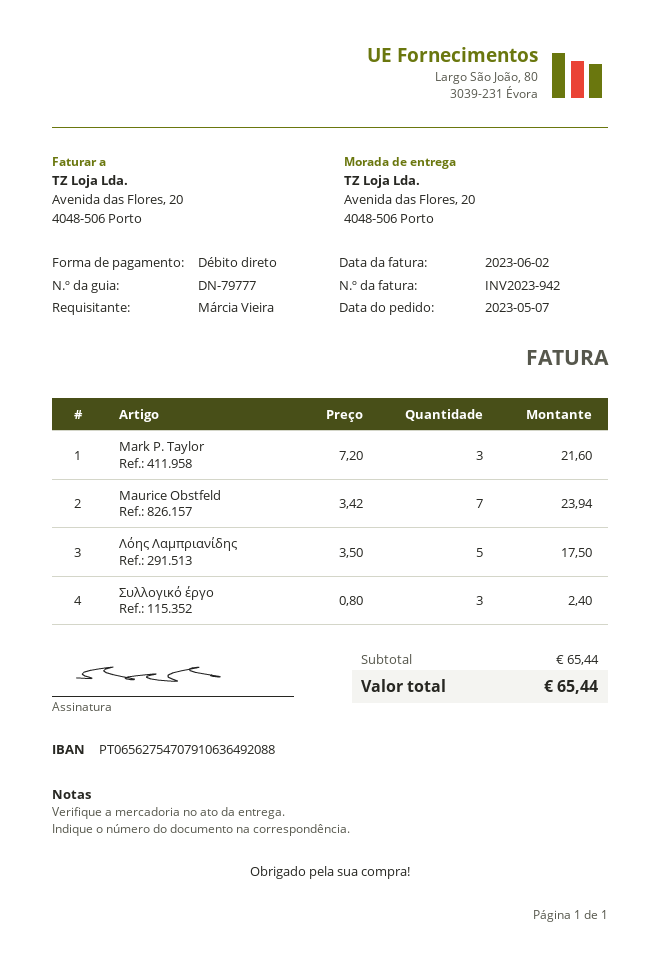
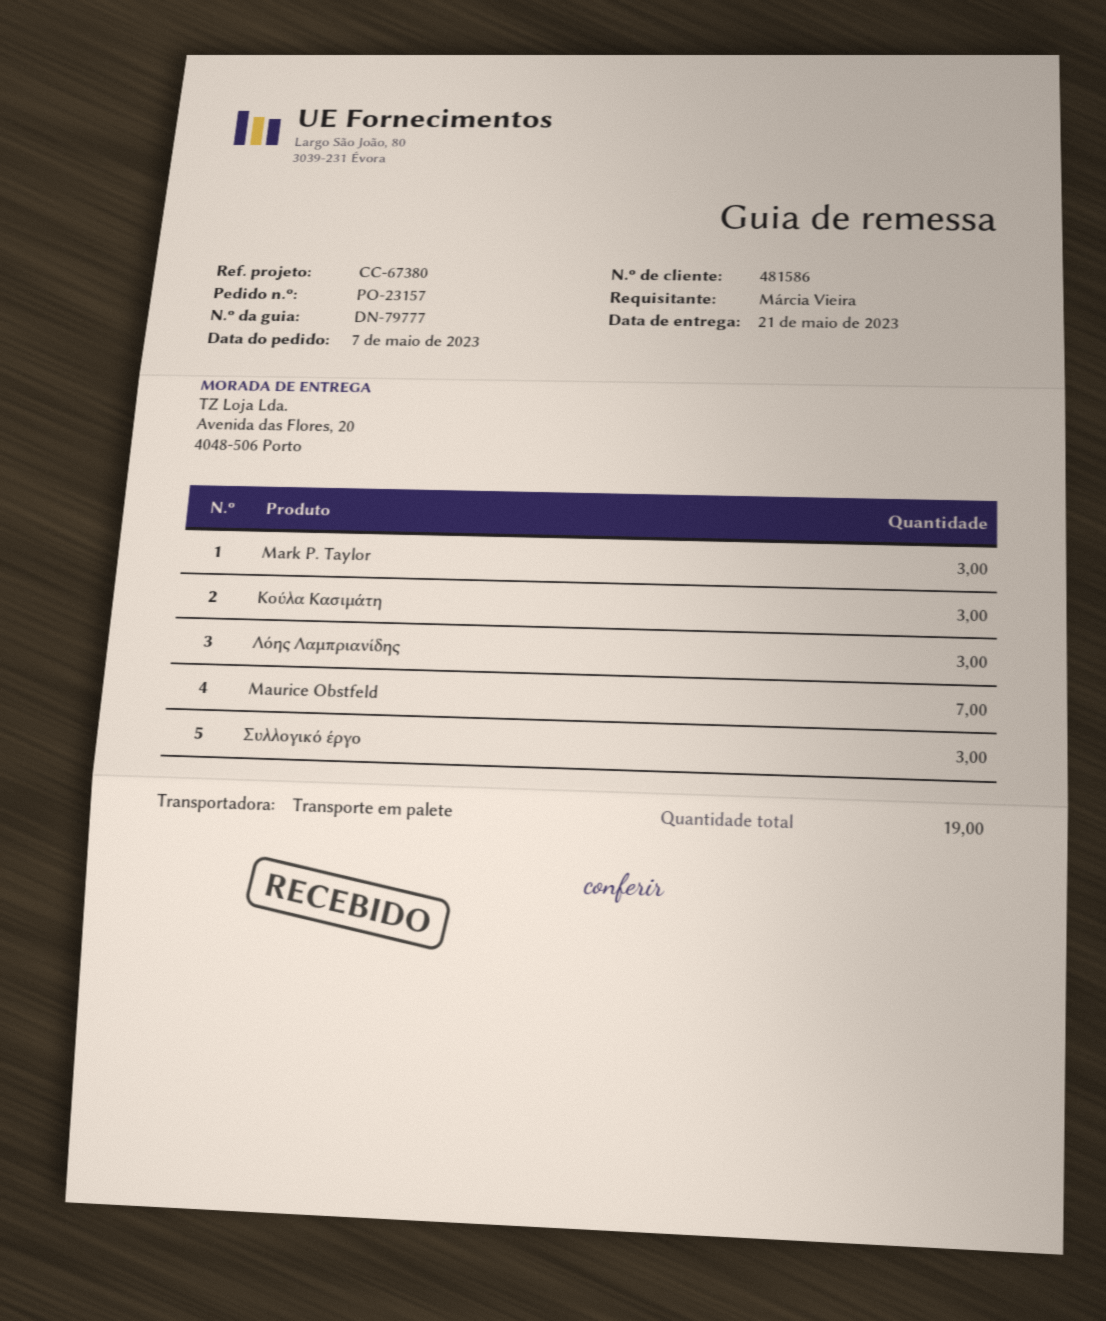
Λόης Λαμπριανίδης: 5 -> 3
Κούλα Κασιμάτη: none -> 3

